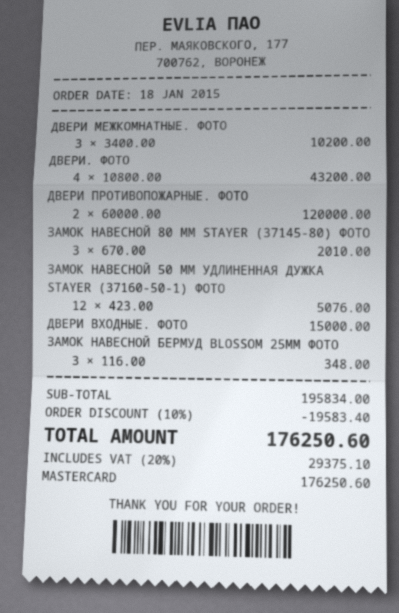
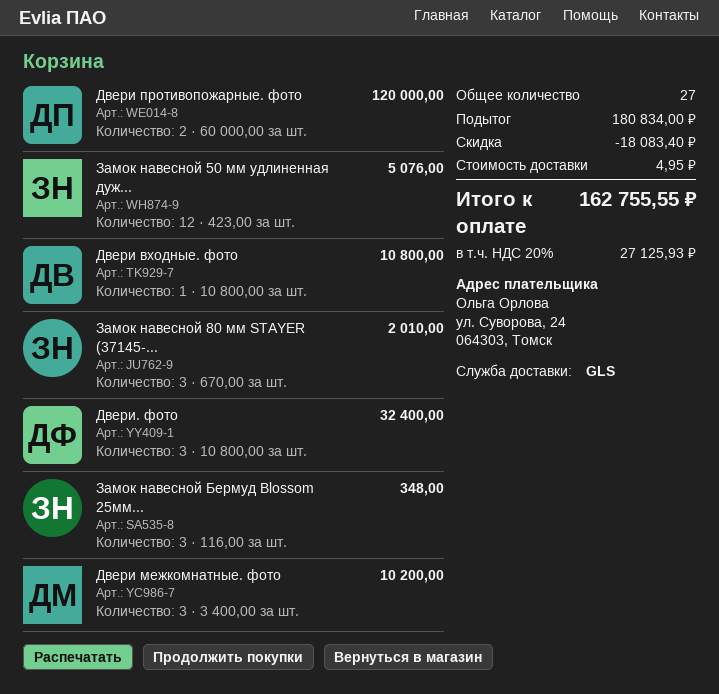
ДВЕРИ. ФОТО: 4 x 10800.00 = 43200.00 -> 3 x 10800.00 = 32400.00
ДВЕРИ ВХОДНЫЕ. ФОТО: 1 x 15000.00 = 15000.00 -> 1 x 10800.00 = 10800.00
subtotal: 195834.00 -> 180834.00
discount: 19583.40 -> 18083.40
shipping: none -> 4.95
tax: 20% = 29375.10 -> 20% = 27125.93
total: 176250.60 -> 162755.55

